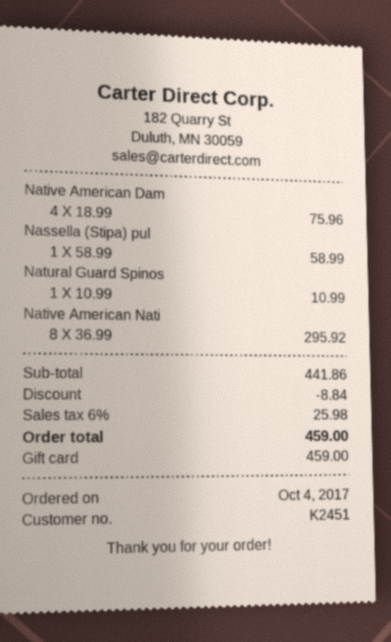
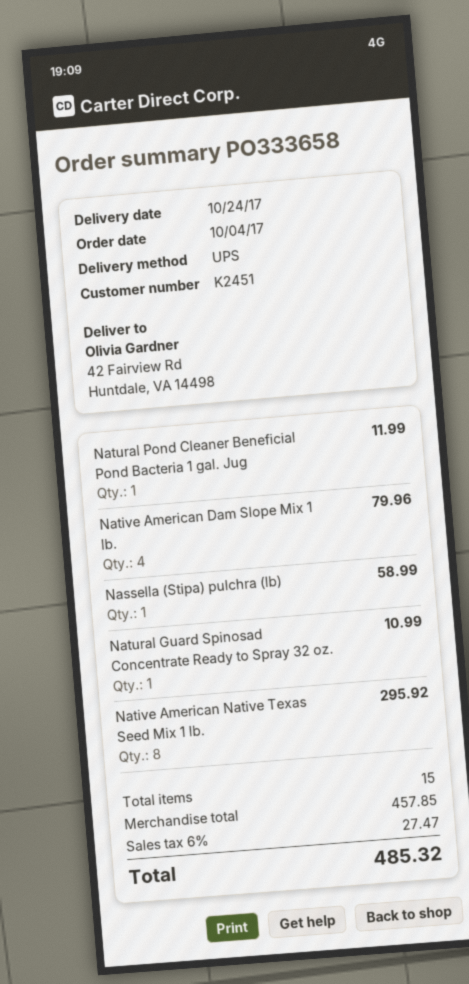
Native American Dam: 4 for 75.96 -> 4 for 79.96
Natural Pond Cleaner Beneficial Pond Bacteria 1 gal. Jug: none -> 1 for 11.99
subtotal: 441.86 -> 457.85
discount: 8.84 -> none
tax: 6% = 25.98 -> 6% = 27.47
total: 459.00 -> 485.32

